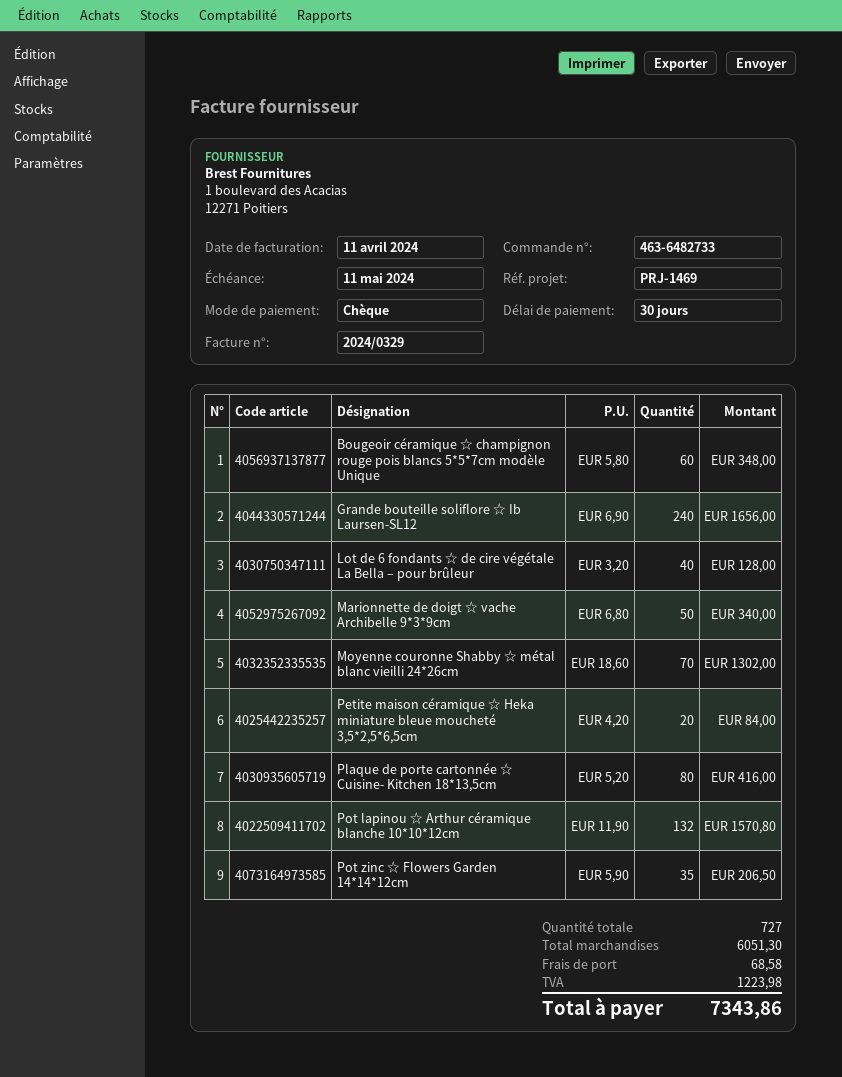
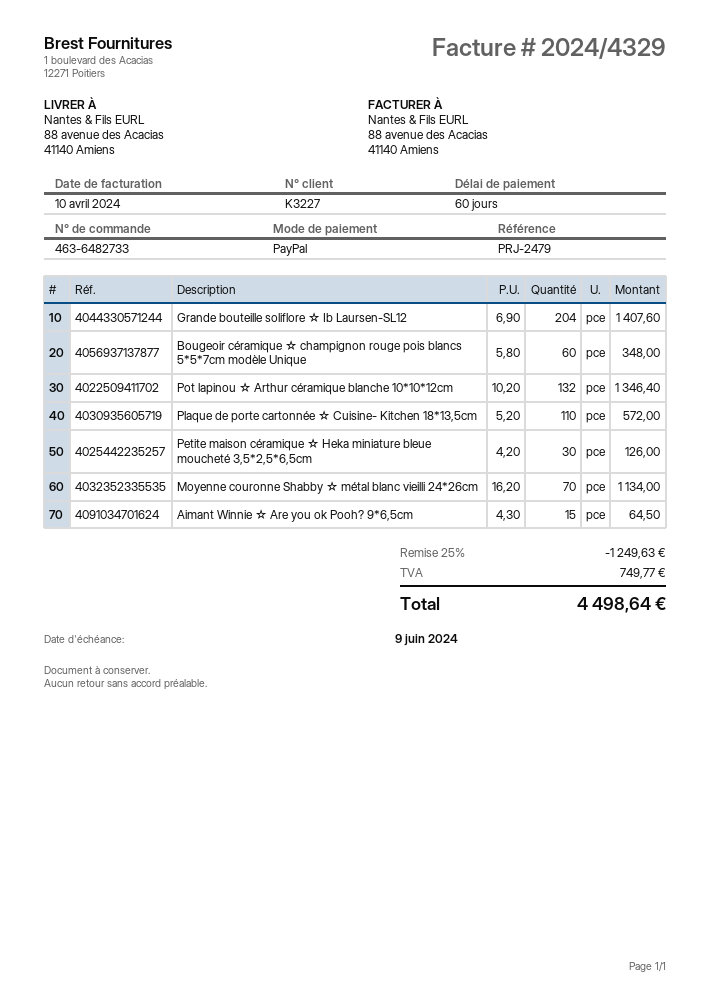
invoice number: 2024/0329 -> 2024/4329
invoice date: 2024-04-11 -> 2024-04-10
payment terms: 30 days -> 60 days
due date: 2024-05-11 -> 2024-06-09
reference: PRJ-1469 -> PRJ-2479
payment method: cheque -> PayPal
Grande bouteille soliflore ☆ Ib Laursen-SL12: 240 x 6.90 = 1656.00 -> 204 x 6.90 = 1407.60
Lot de 6 fondants ☆ de cire végétale La Bella – pour brûleur: 40 x 3.20 = 128.00 -> none
Marionnette de doigt ☆ vache Archibelle 9*3*9cm: 50 x 6.80 = 340.00 -> none
Moyenne couronne Shabby ☆ métal blanc vieilli 24*26cm: 70 x 18.60 = 1302.00 -> 70 x 16.20 = 1134.00
Petite maison céramique ☆ Heka miniature bleue moucheté 3,5*2,5*6,5cm: 20 x 4.20 = 84.00 -> 30 x 4.20 = 126.00
Plaque de porte cartonnée ☆ Cuisine- Kitchen 18*13,5cm: 80 x 5.20 = 416.00 -> 110 x 5.20 = 572.00
Pot lapinou ☆ Arthur céramique blanche 10*10*12cm: 132 x 11.90 = 1570.80 -> 132 x 10.20 = 1346.40
Pot zinc ☆ Flowers Garden 14*14*12cm: 35 x 5.90 = 206.50 -> none
Aimant Winnie ☆ Are you ok Pooh? 9*6,5cm: none -> 15 x 4.30 = 64.50
discount: none -> 25% = 1249.63
shipping: 68.58 -> none
tax: 1223.98 -> 749.77
total: 7343.86 -> 4498.64

